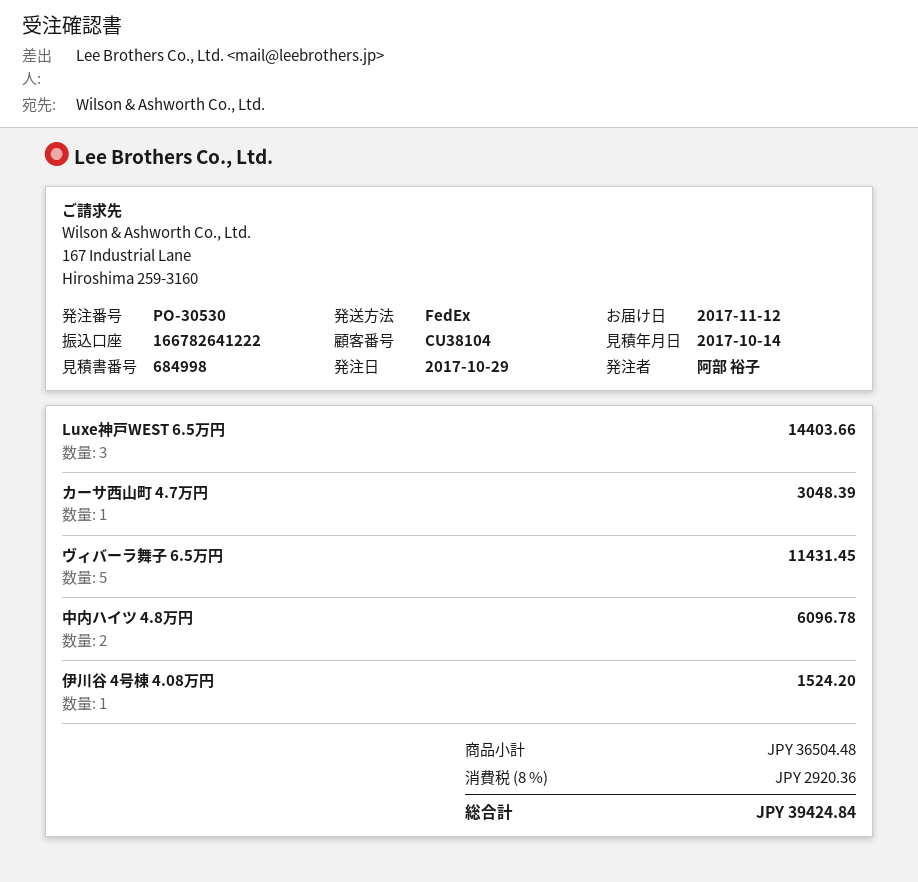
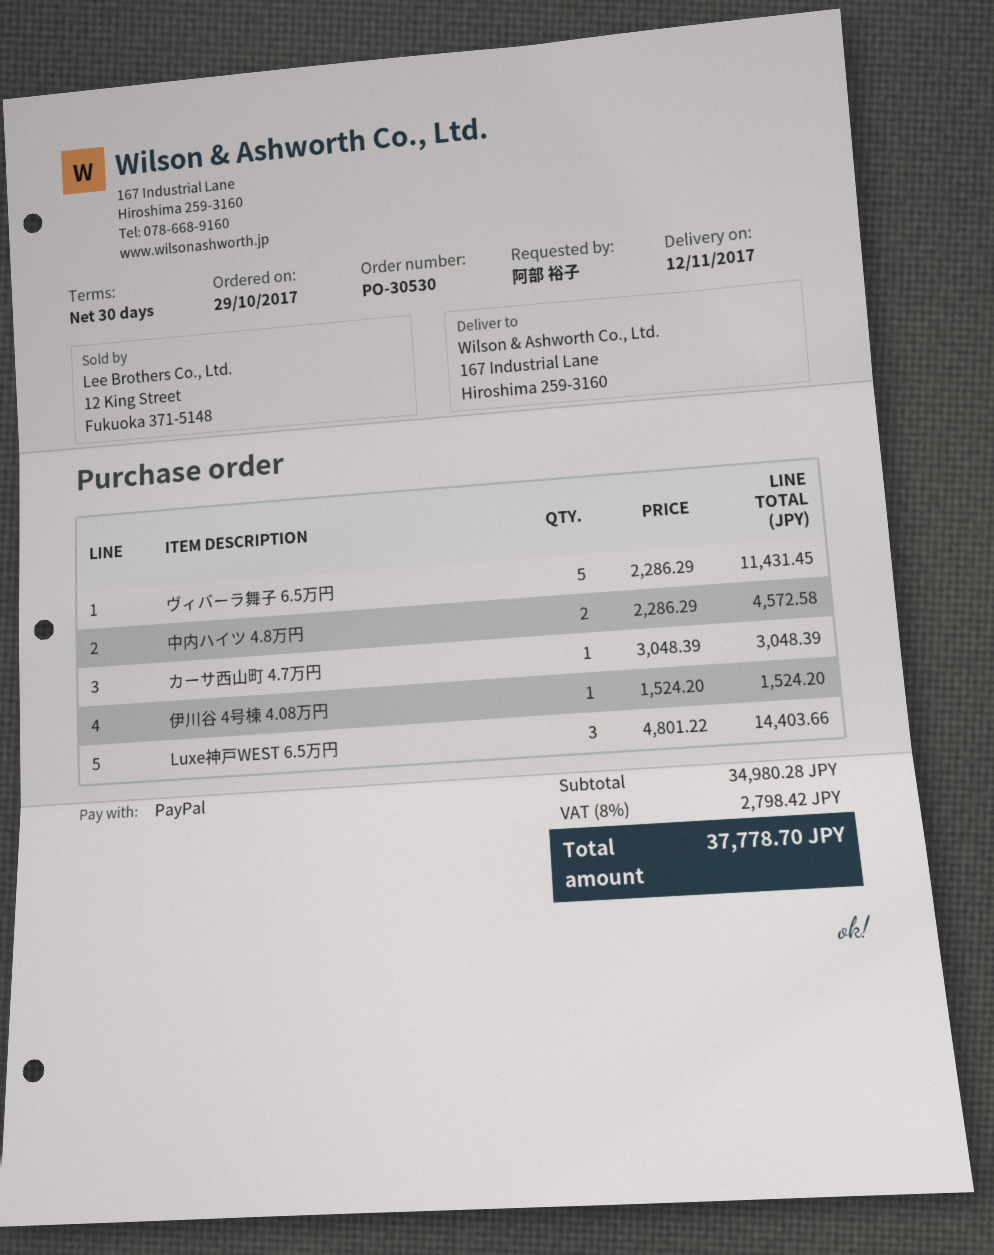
中内ハイツ 4.8万円: 2 for 6096.78 -> 2 for 4572.58
subtotal: 36504.48 -> 34980.28
tax: 8% = 2920.36 -> 8% = 2798.42
total: 39424.84 -> 37778.70

